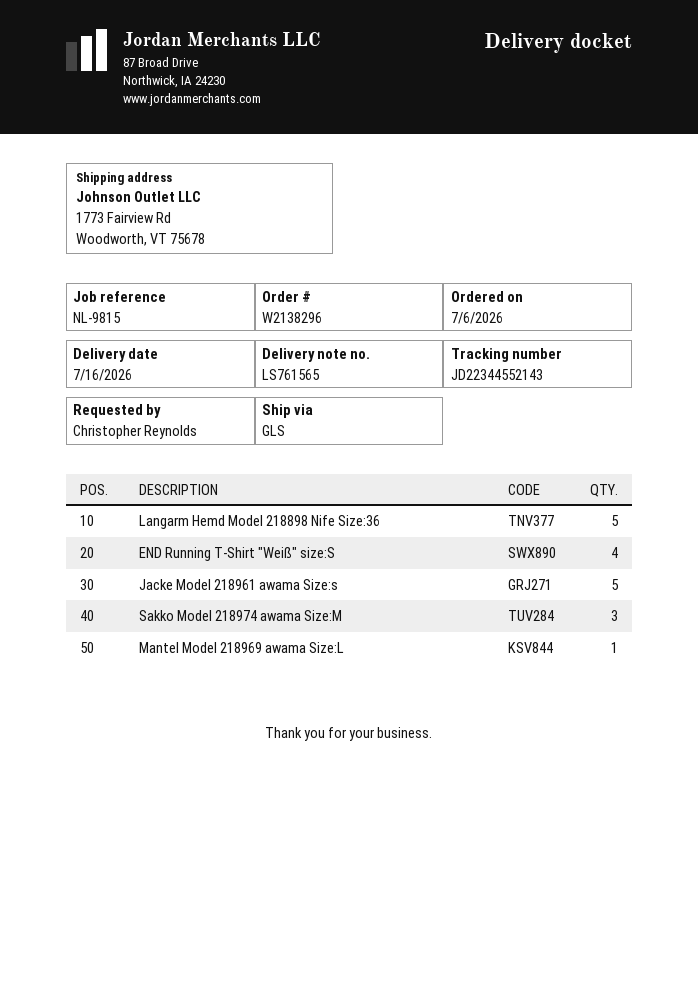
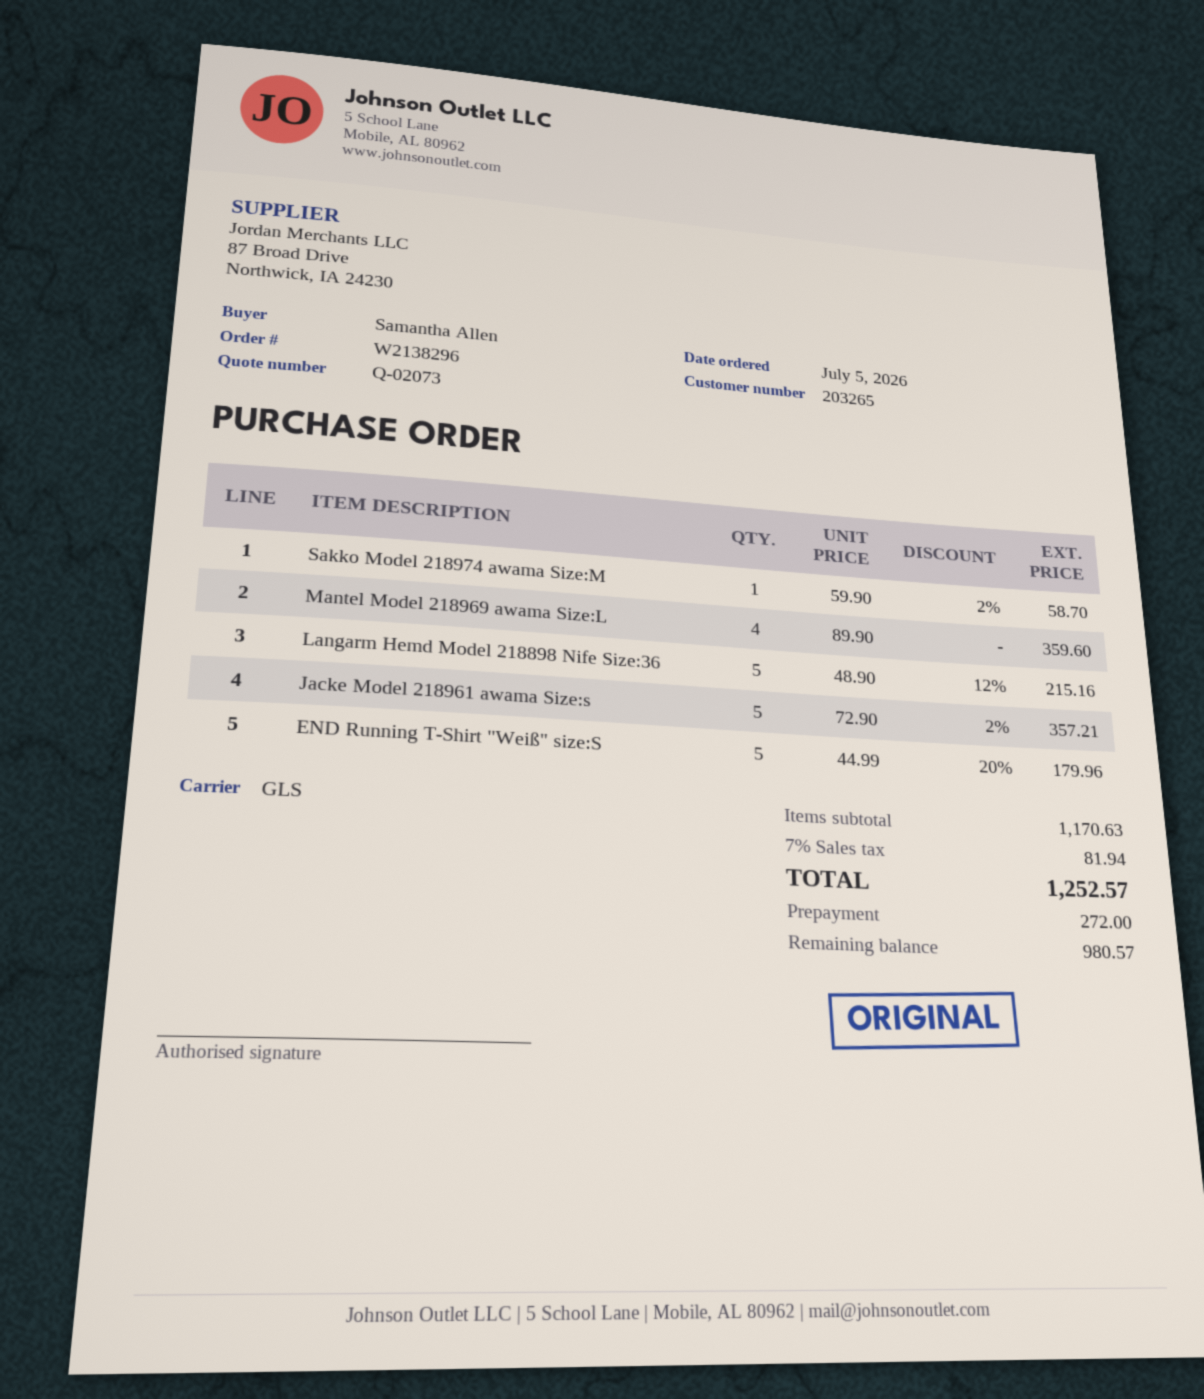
order date: 2026-07-06 -> 2026-07-05
ordered by: Christopher Reynolds -> Samantha Allen
END Running T-Shirt "Weiß" size:S: 4 -> 5
Sakko Model 218974 awama Size:M: 3 -> 1
Mantel Model 218969 awama Size:L: 1 -> 4

